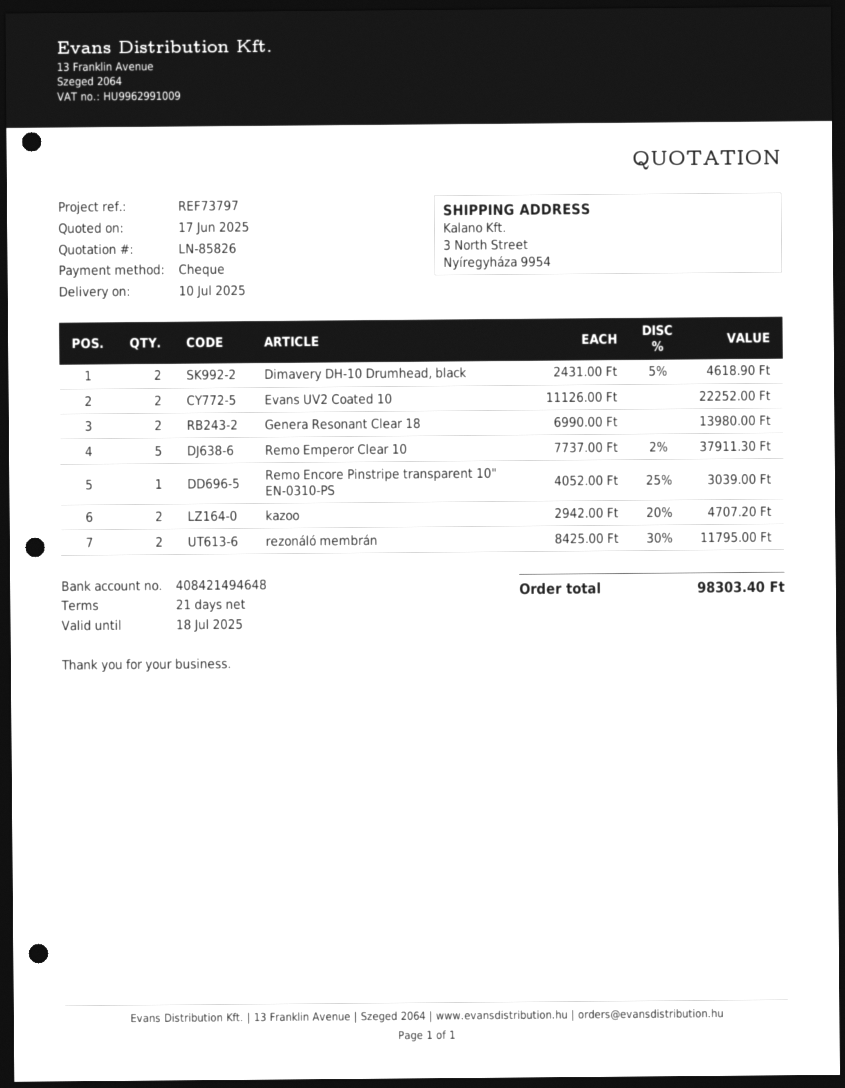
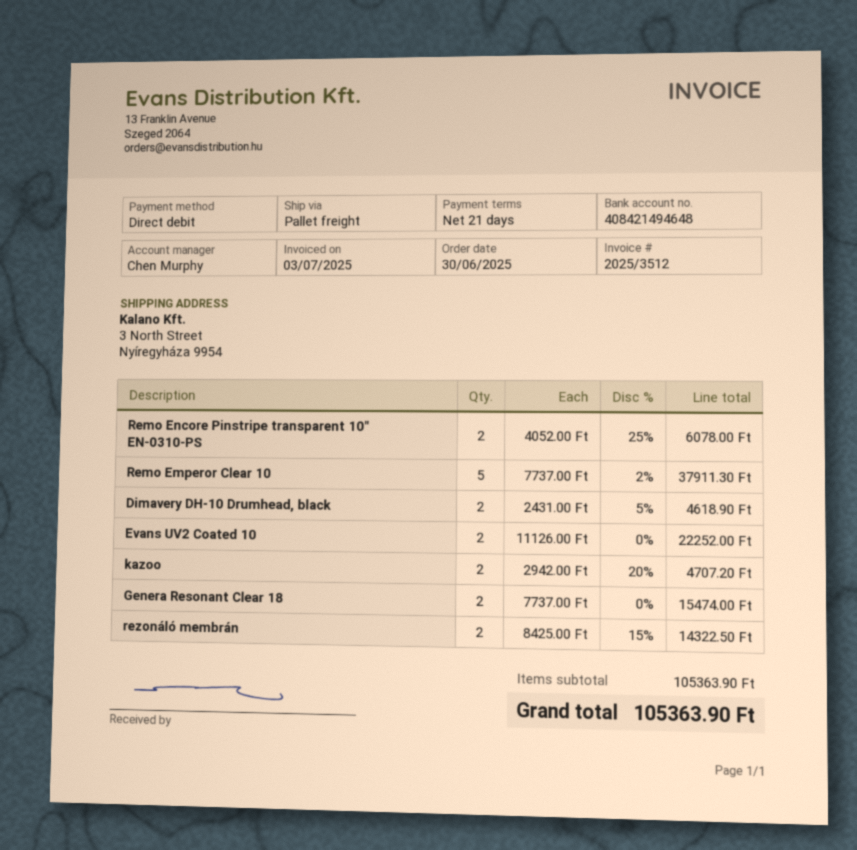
payment method: cheque -> direct debit
Genera Resonant Clear 18: 2 x 6990.00 = 13980.00 -> 2 x 7737.00 = 15474.00
Remo Encore Pinstripe transparent 10" EN-0310-PS: 1 x 4052.00 - 25% = 3039.00 -> 2 x 4052.00 - 25% = 6078.00
rezonáló membrán: 2 x 8425.00 - 30% = 11795.00 -> 2 x 8425.00 - 15% = 14322.50
total: 98303.40 -> 105363.90

